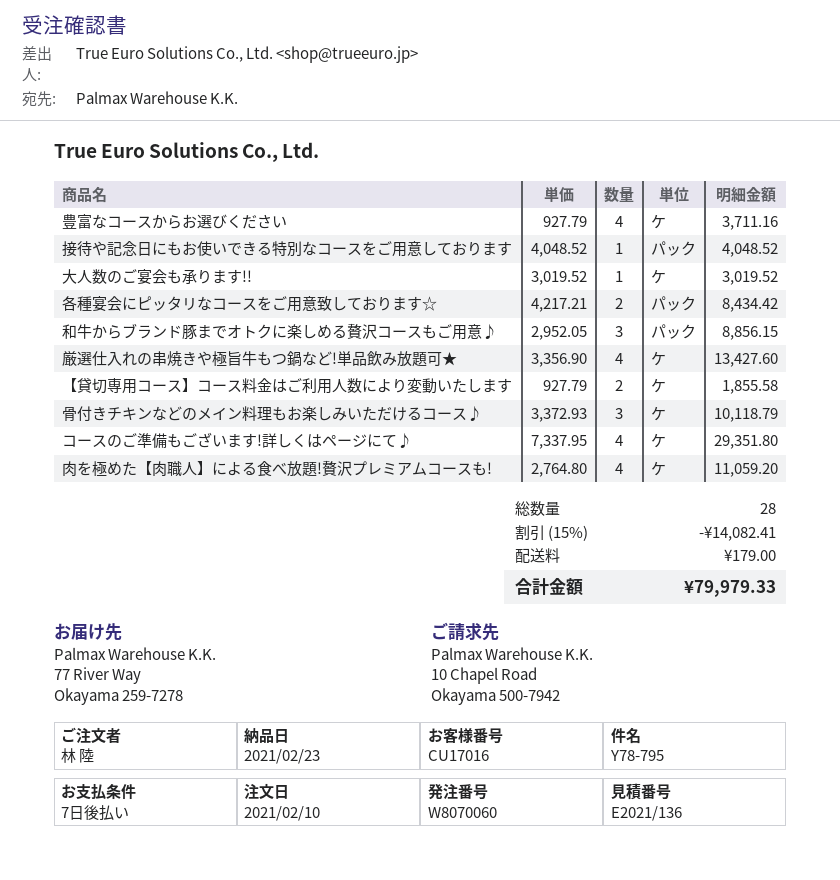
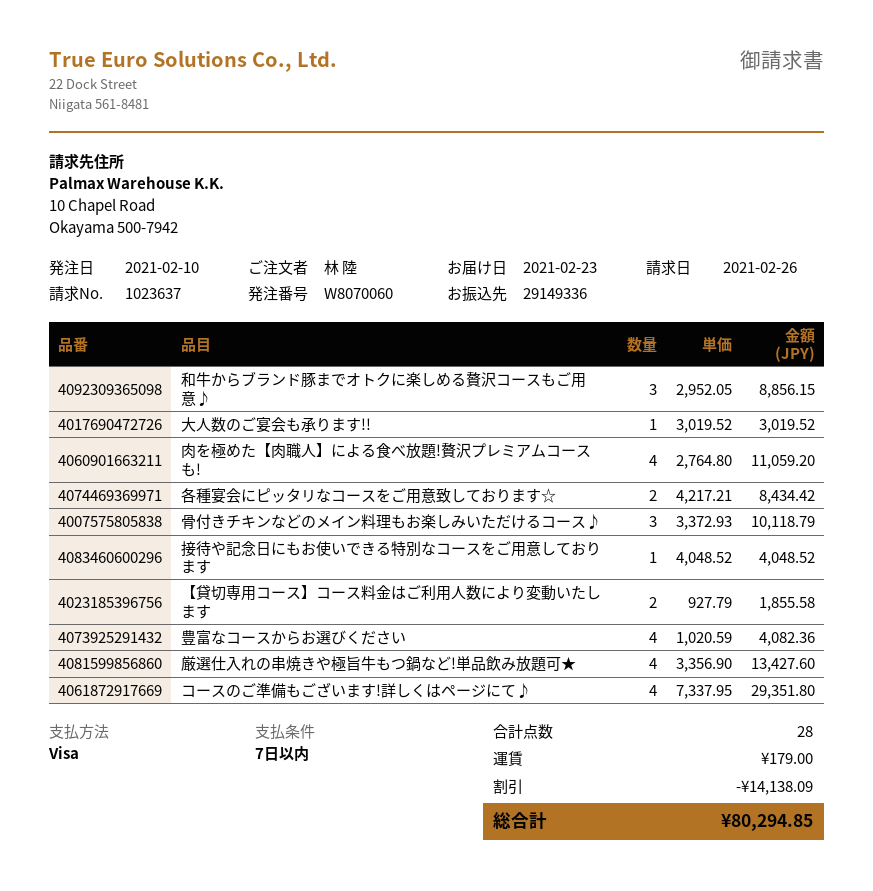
豊富なコースからお選びください: 4 x 927.79 = 3711.16 -> 4 x 1020.59 = 4082.36
discount: 14082.41 -> 14138.09
total: 79979.33 -> 80294.85

